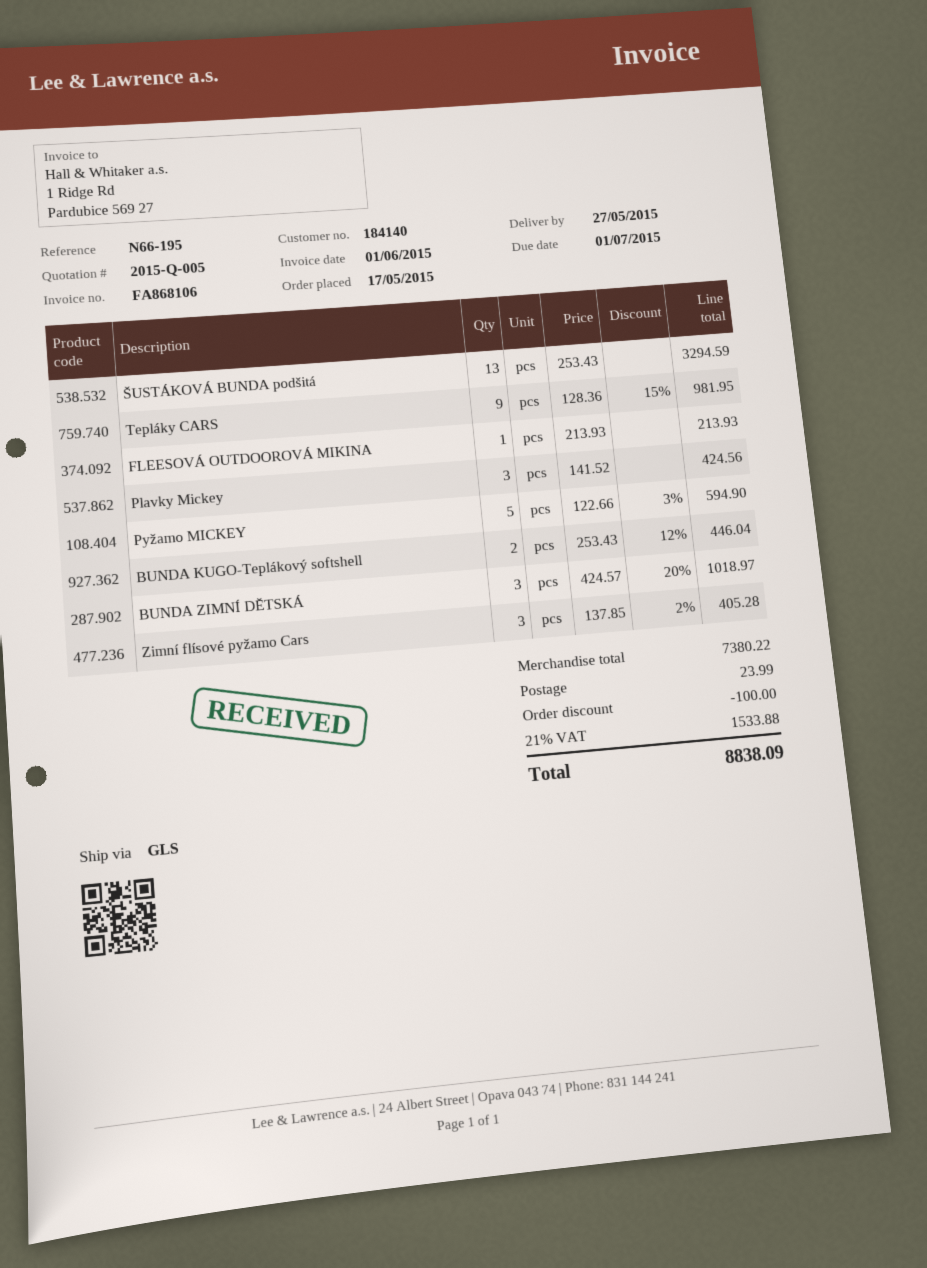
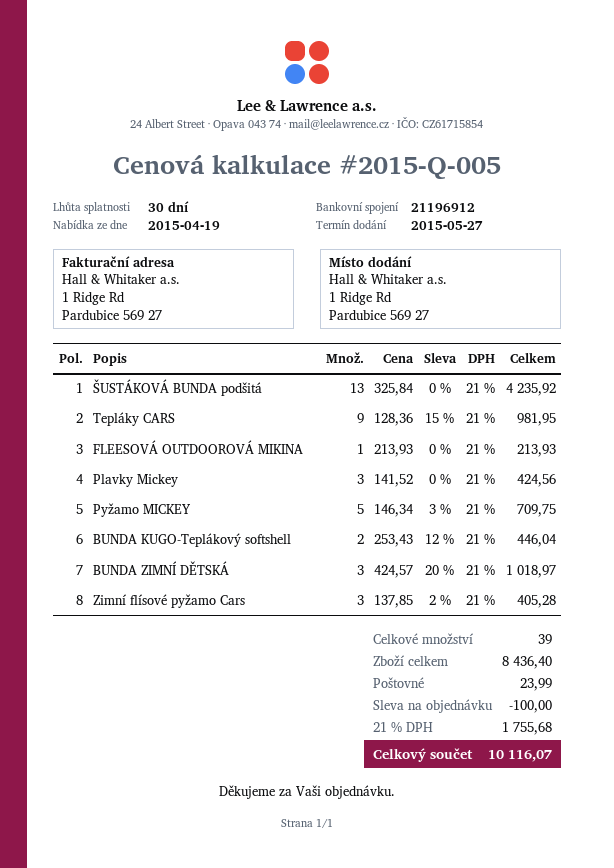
ŠUSTÁKOVÁ BUNDA podšitá: 13 x 253.43 = 3294.59 -> 13 x 325.84 = 4235.92
Pyžamo MICKEY: 5 x 122.66 - 3% = 594.90 -> 5 x 146.34 - 3% = 709.75
subtotal: 7380.22 -> 8436.40
tax: 21% = 1533.88 -> 21% = 1755.68
total: 8838.09 -> 10116.07

